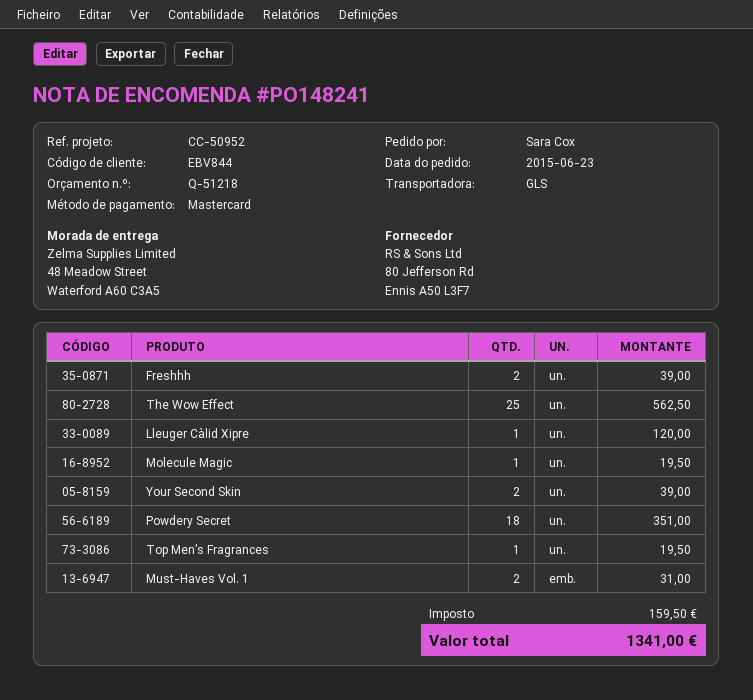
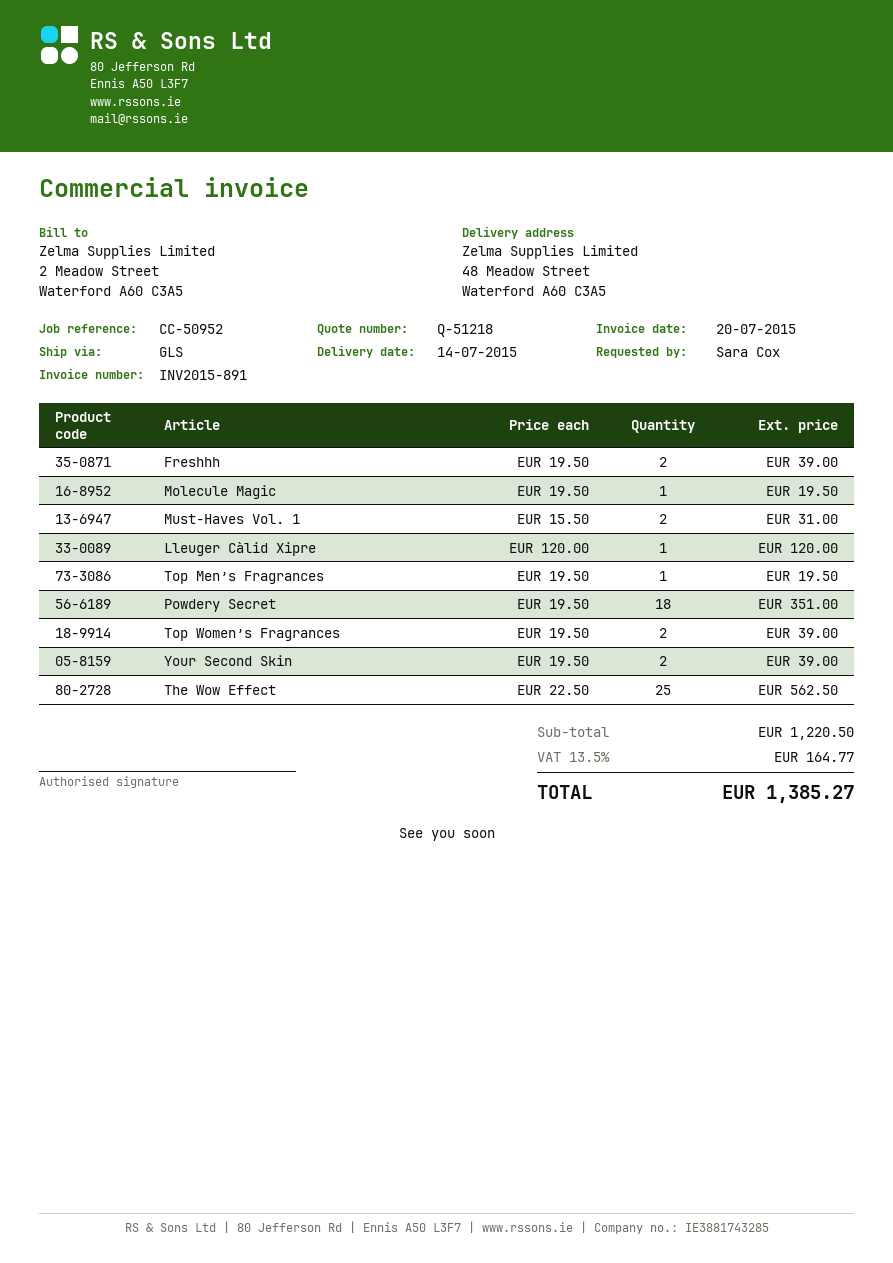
Top Women’s Fragrances: none -> 2 for 39.00
tax: 159.50 -> 164.77
total: 1341.00 -> 1385.27

